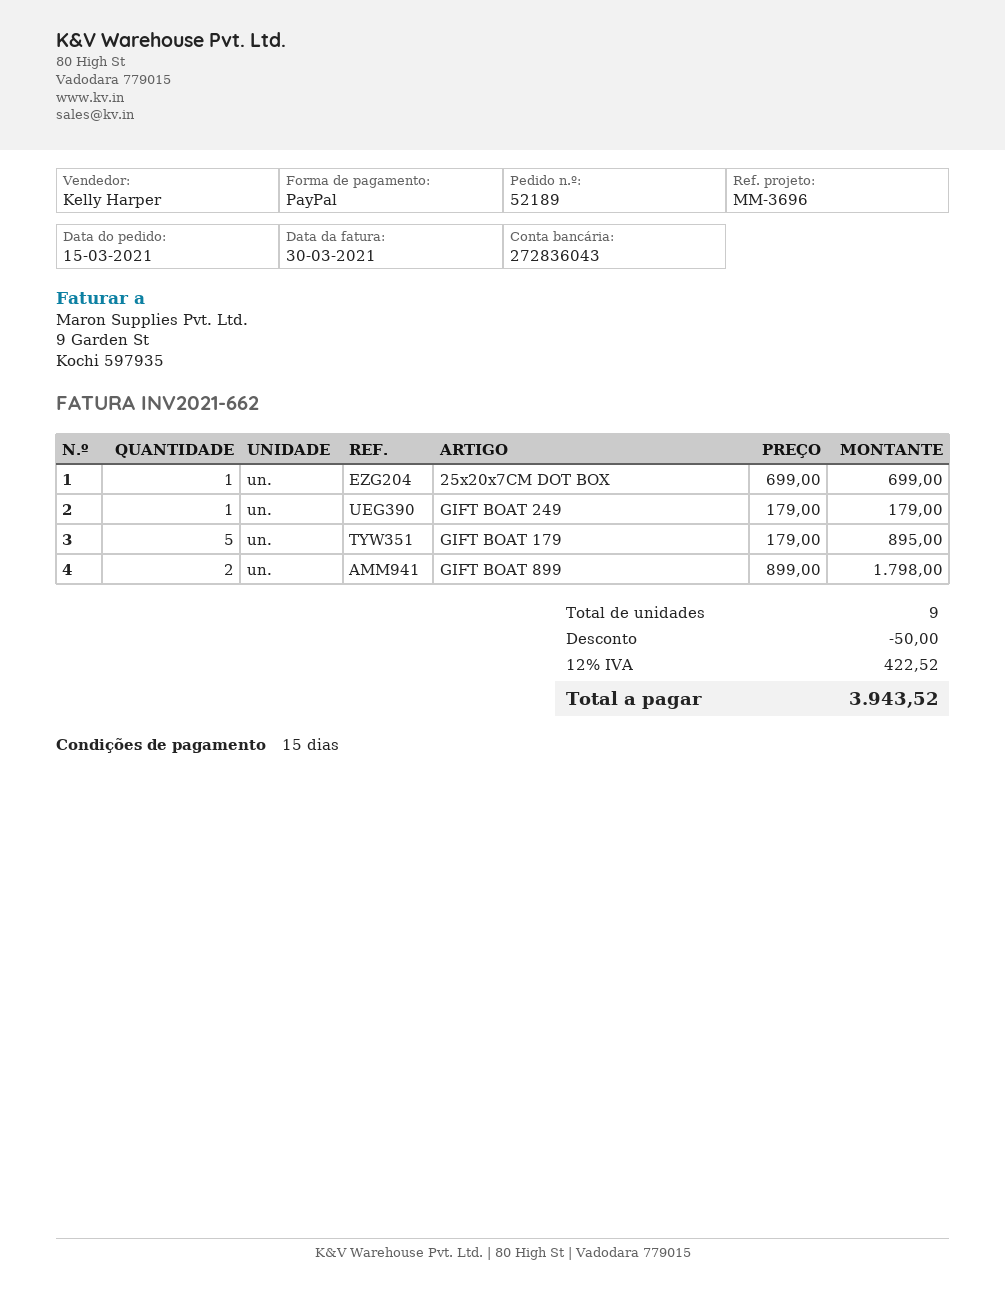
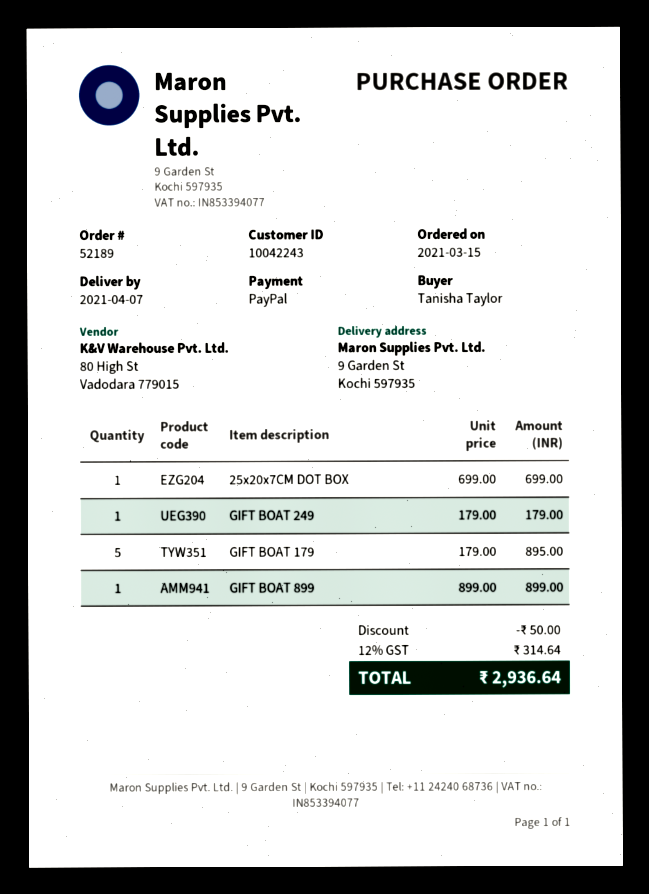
GIFT BOAT 899: 2 x 899.00 = 1798.00 -> 1 x 899.00 = 899.00
tax: 12% = 422.52 -> 12% = 314.64
total: 3943.52 -> 2936.64

